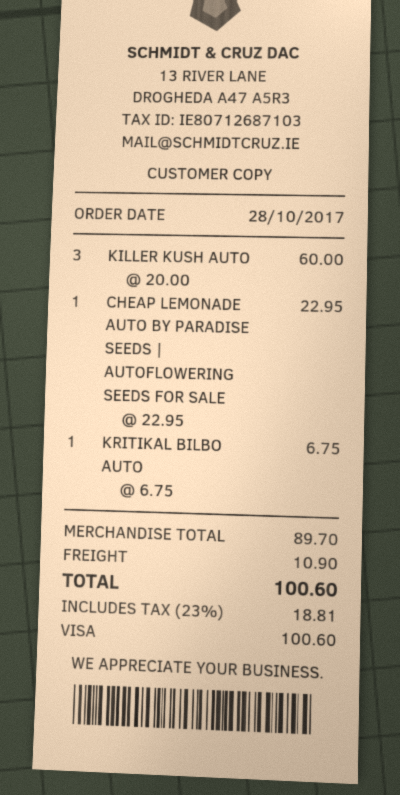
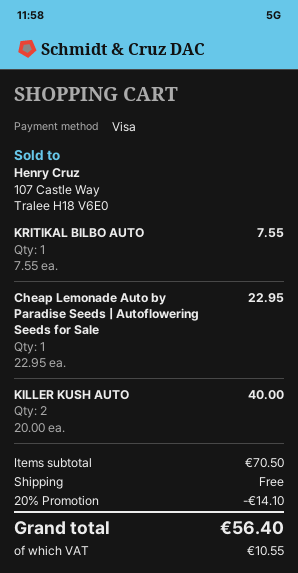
KILLER KUSH AUTO: 3 x 20.00 = 60.00 -> 2 x 20.00 = 40.00
KRITIKAL BILBO AUTO: 1 x 6.75 = 6.75 -> 1 x 7.55 = 7.55
subtotal: 89.70 -> 70.50
discount: none -> 20% = 14.10
shipping: 10.90 -> 0.00
tax: 18.81 -> 10.55
total: 100.60 -> 56.40

